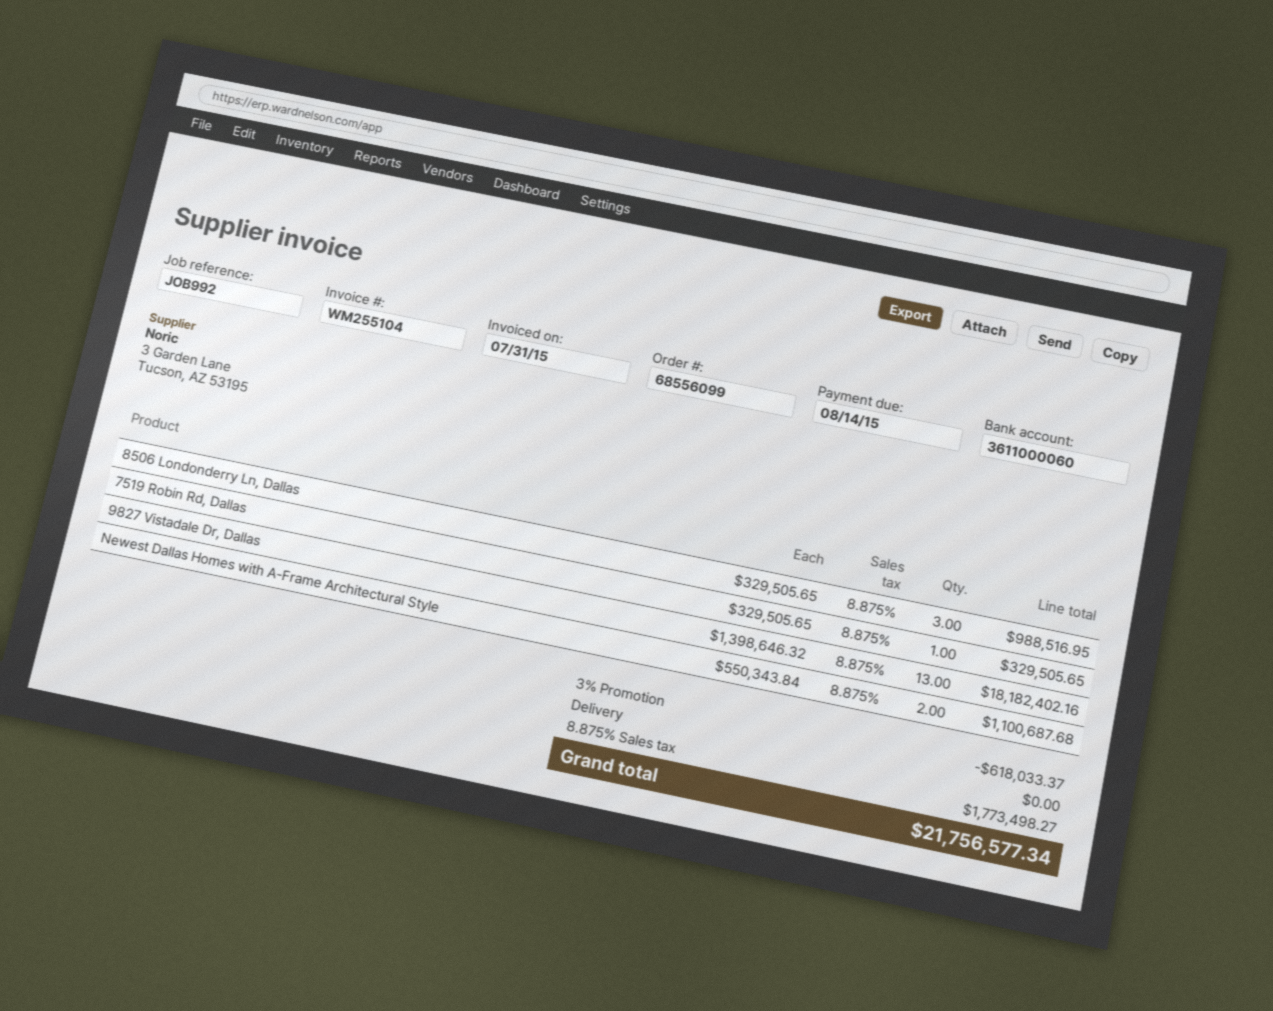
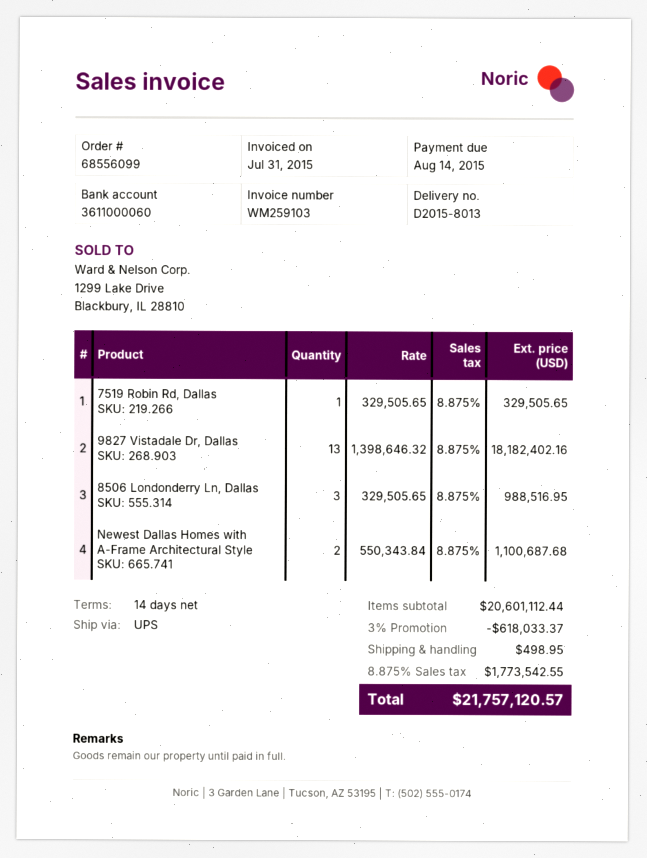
invoice number: WM255104 -> WM259103
shipping: 0.00 -> 498.95
tax: 8.875% = 1773498.27 -> 8.875% = 1773542.55
total: 21756577.34 -> 21757120.57

